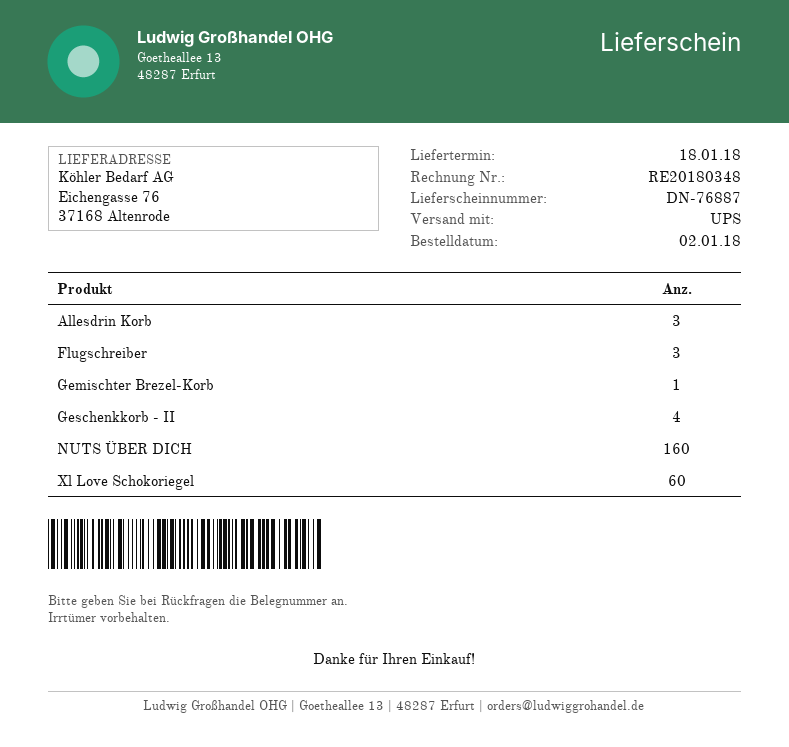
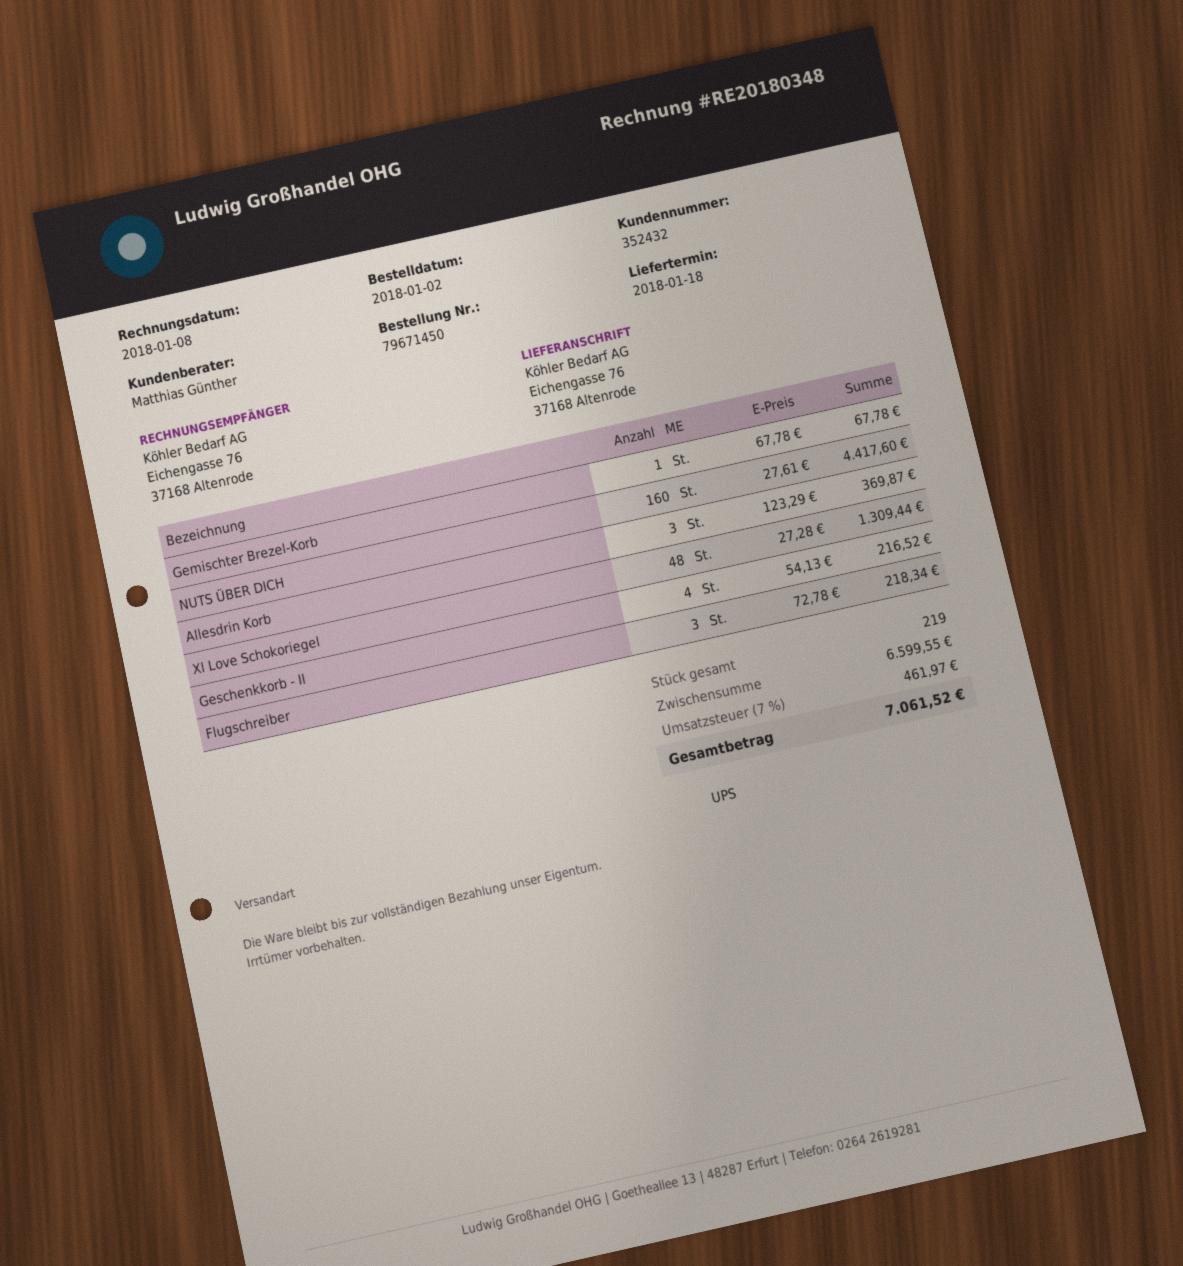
Xl Love Schokoriegel: 60 -> 48

